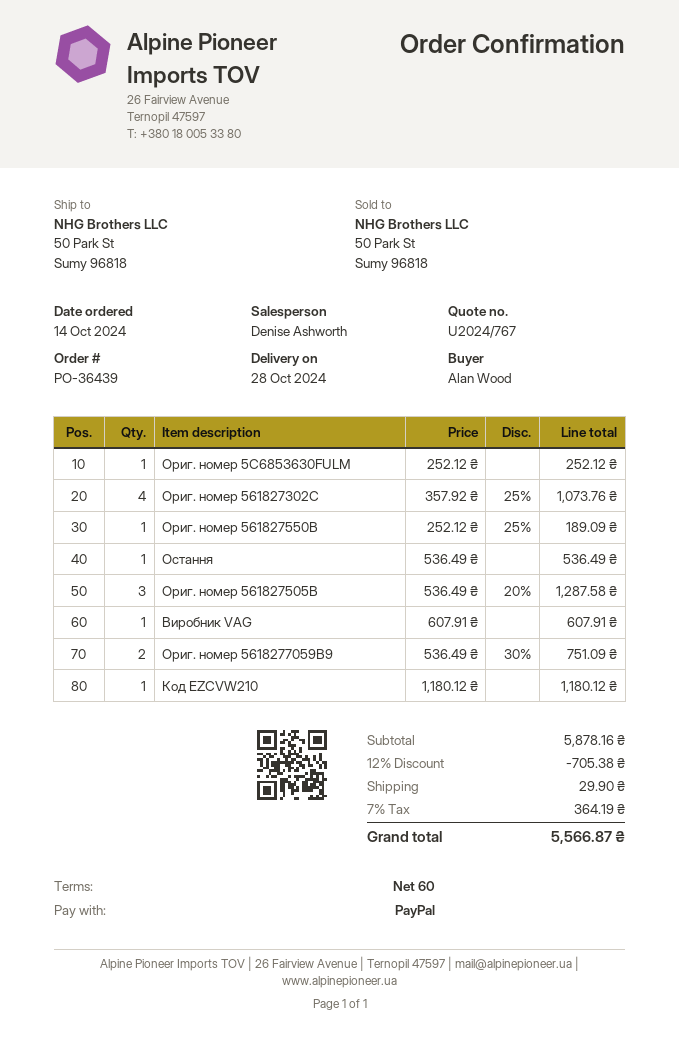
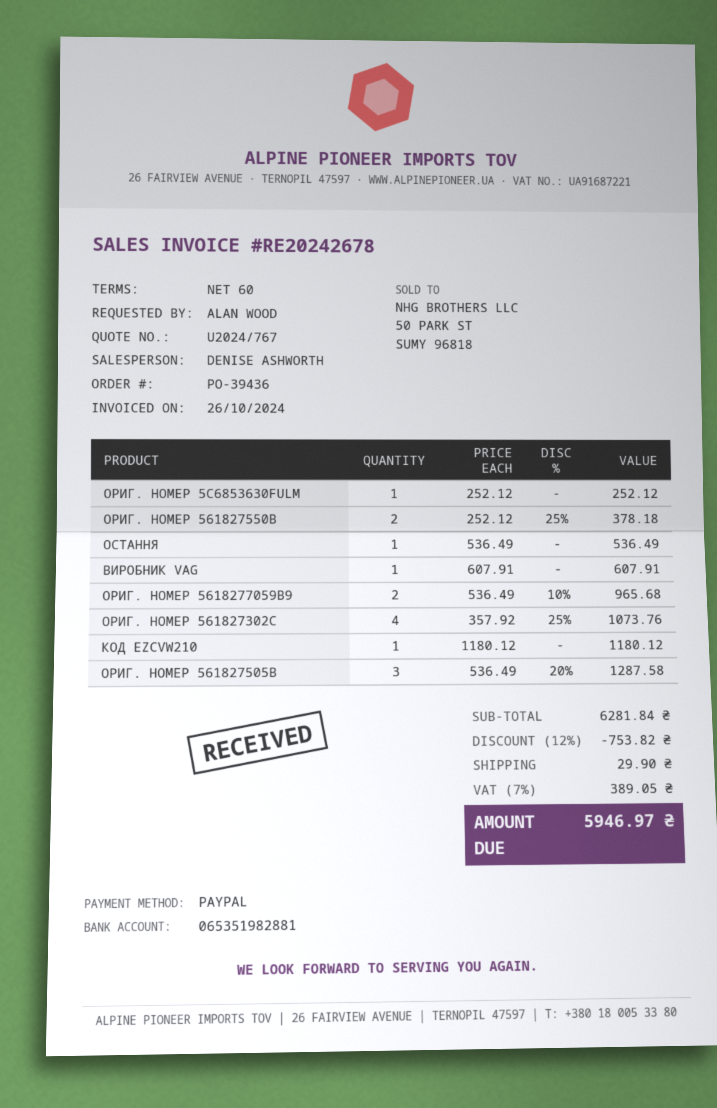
order number: PO-36439 -> PO-39436
Ориг. номер 561827550B: 1 x 252.12 - 25% = 189.09 -> 2 x 252.12 - 25% = 378.18
Ориг. номер 5618277059B9: 2 x 536.49 - 30% = 751.09 -> 2 x 536.49 - 10% = 965.68
subtotal: 5878.16 -> 6281.84
discount: 12% = 705.38 -> 12% = 753.82
tax: 7% = 364.19 -> 7% = 389.05
total: 5566.87 -> 5946.97

